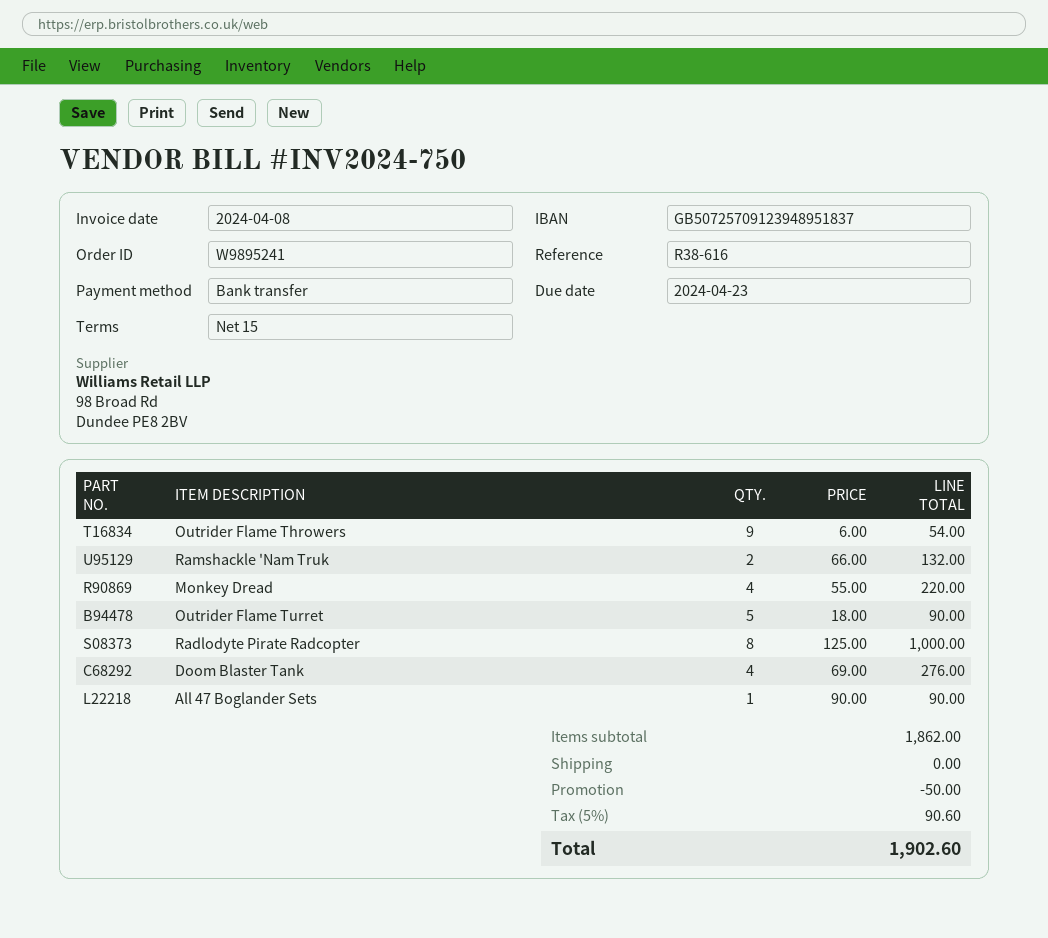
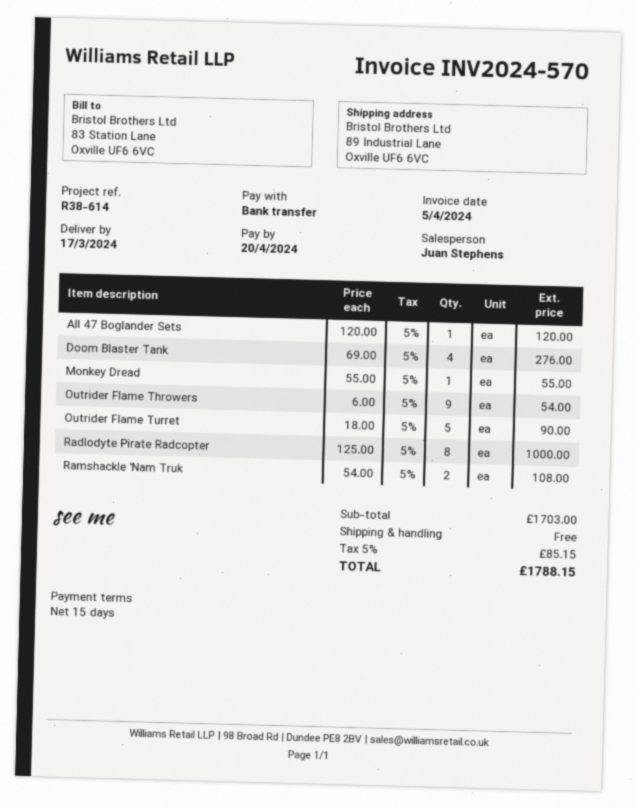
invoice number: INV2024-750 -> INV2024-570
invoice date: 2024-04-08 -> 2024-04-05
due date: 2024-04-23 -> 2024-04-20
reference: R38-616 -> R38-614
Ramshackle 'Nam Truk: 2 x 66.00 = 132.00 -> 2 x 54.00 = 108.00
Monkey Dread: 4 x 55.00 = 220.00 -> 1 x 55.00 = 55.00
All 47 Boglander Sets: 1 x 90.00 = 90.00 -> 1 x 120.00 = 120.00
subtotal: 1862.00 -> 1703.00
discount: 50.00 -> none
tax: 5% = 90.60 -> 5% = 85.15
total: 1902.60 -> 1788.15

